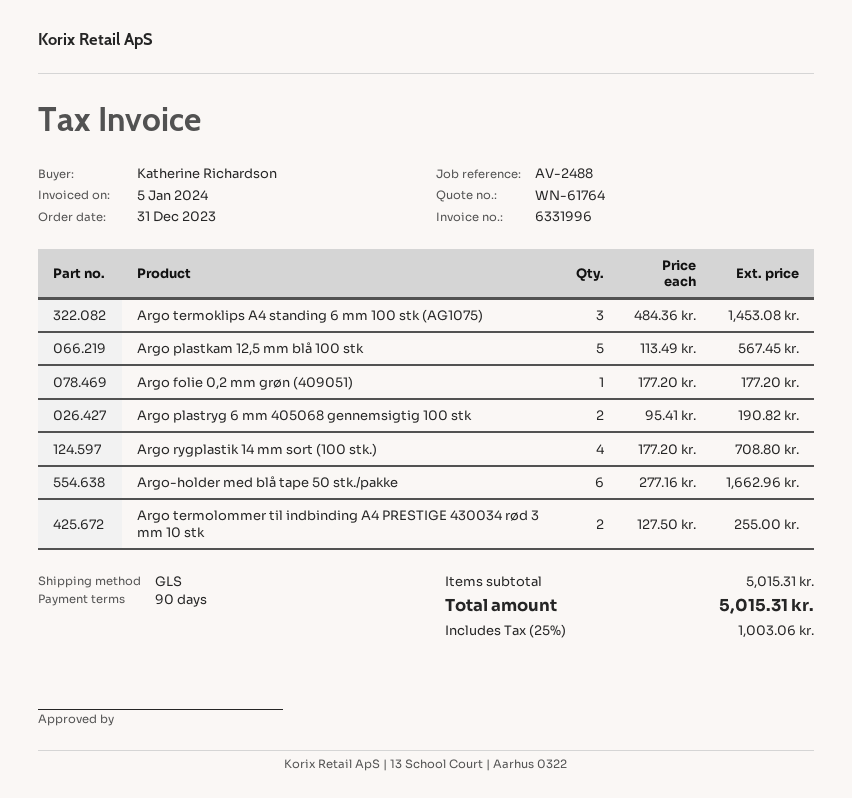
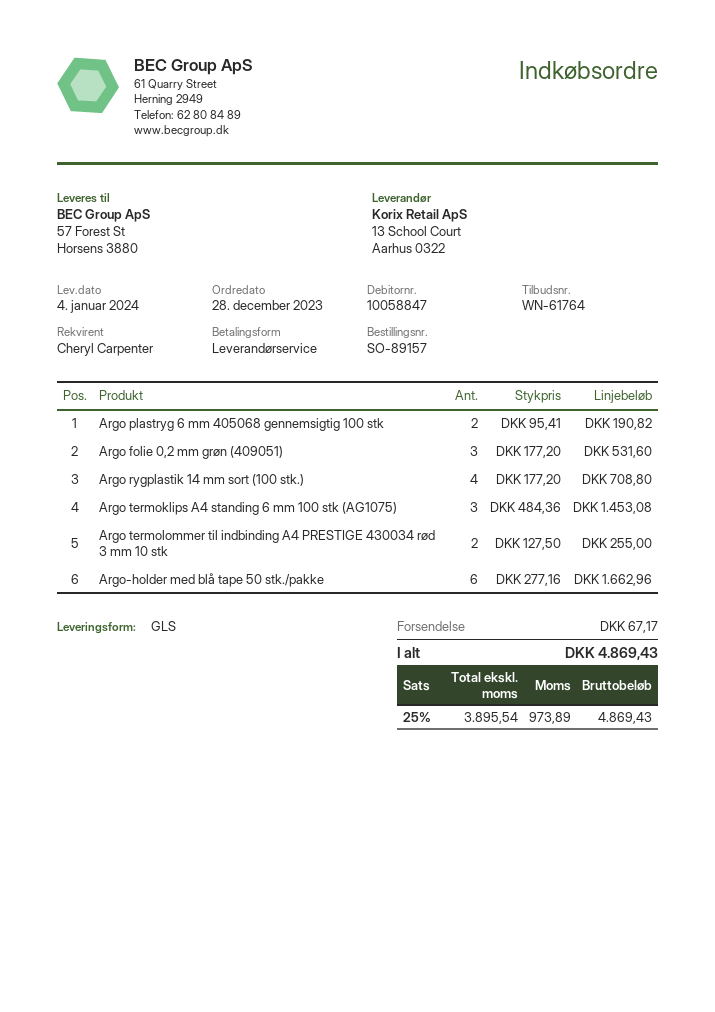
order date: 2023-12-31 -> 2023-12-28
ordered by: Katherine Richardson -> Cheryl Carpenter
Argo plastkam 12,5 mm blå 100 stk: 5 x 113.49 = 567.45 -> none
Argo folie 0,2 mm grøn (409051): 1 x 177.20 = 177.20 -> 3 x 177.20 = 531.60
shipping: none -> 67.17
tax: 25% = 1003.06 -> 25% = 973.89
total: 5015.31 -> 4869.43

